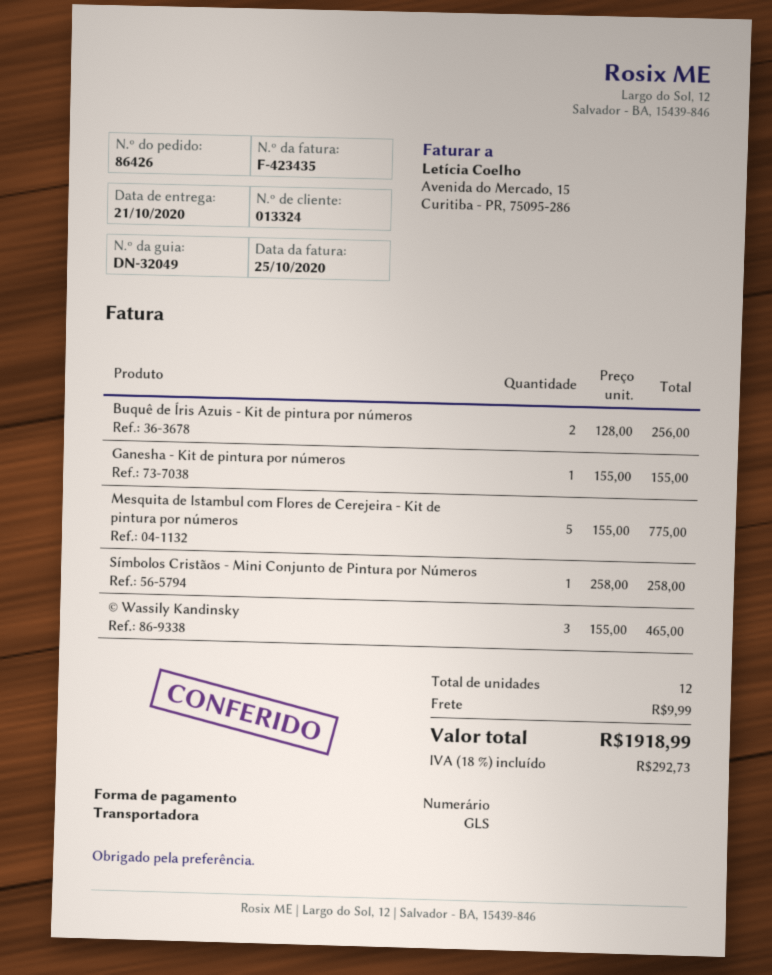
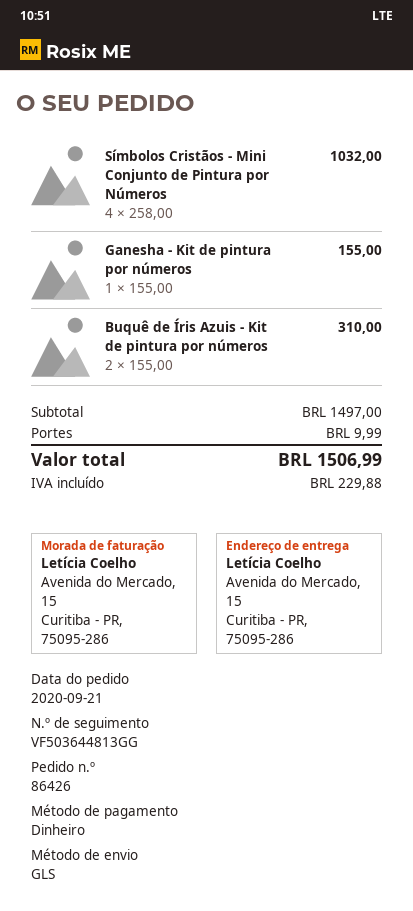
Buquê de Íris Azuis - Kit de pintura por números: 2 x 128.00 = 256.00 -> 2 x 155.00 = 310.00
Mesquita de Istambul com Flores de Cerejeira - Kit de pintura por números: 5 x 155.00 = 775.00 -> none
Símbolos Cristãos - Mini Conjunto de Pintura por Números: 1 x 258.00 = 258.00 -> 4 x 258.00 = 1032.00
© Wassily Kandinsky: 3 x 155.00 = 465.00 -> none
tax: 292.73 -> 229.88
total: 1918.99 -> 1506.99

